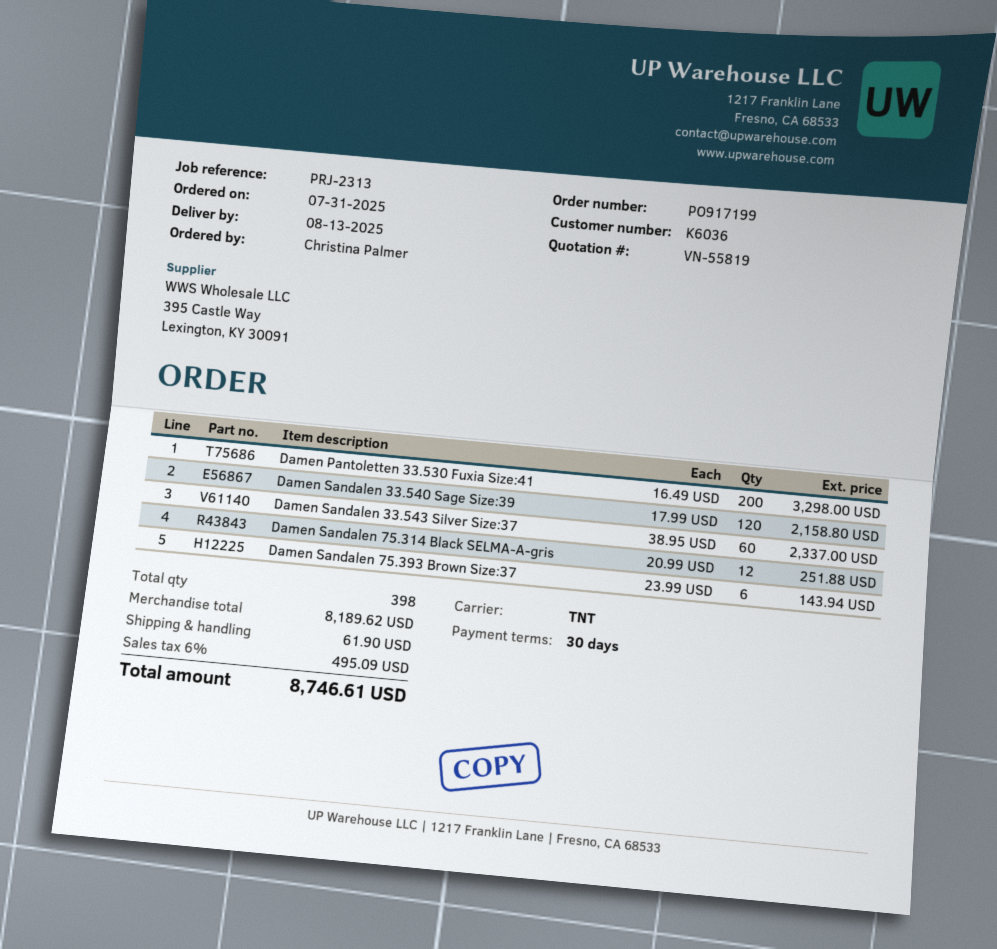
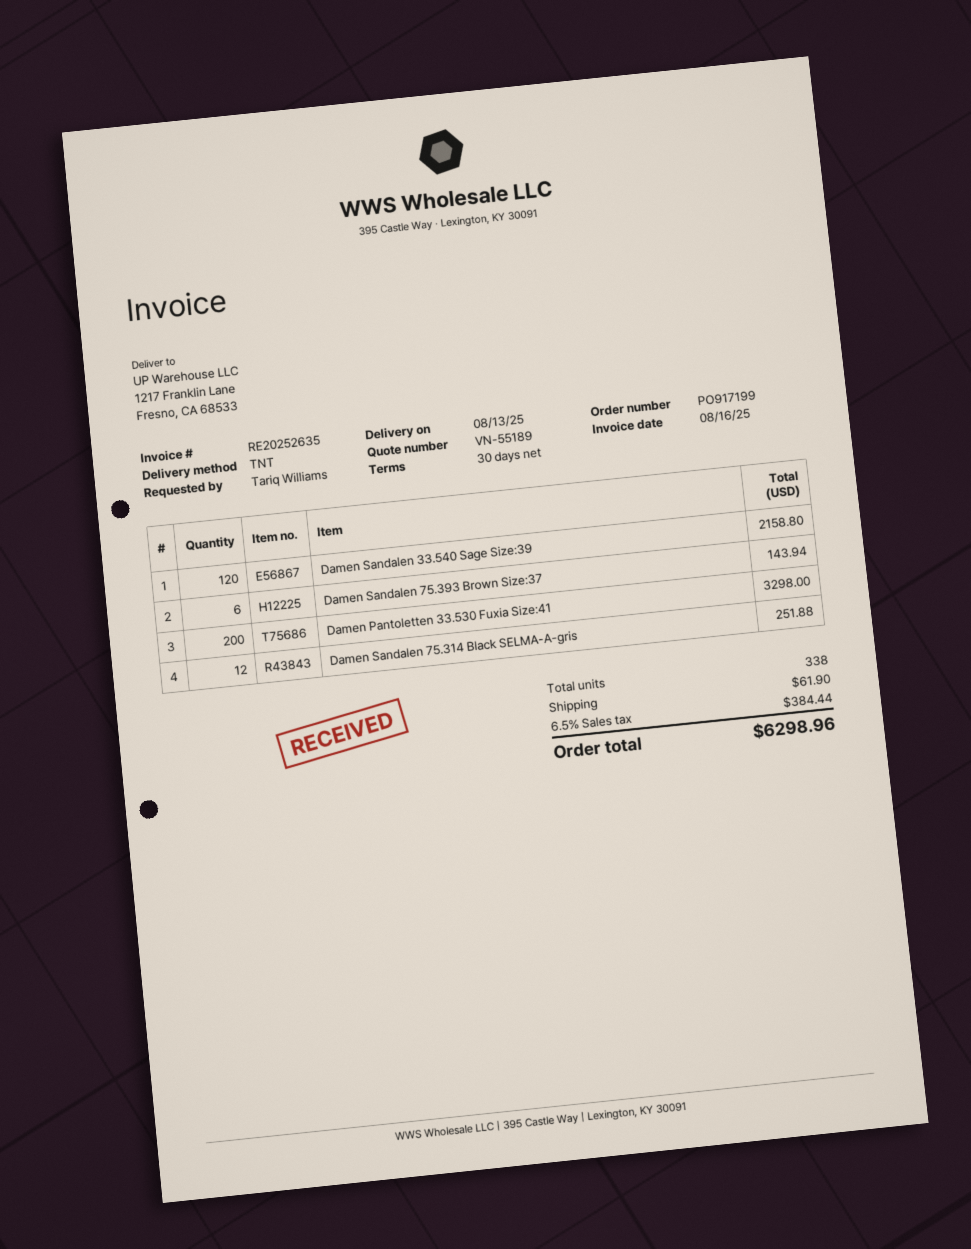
quote number: VN-55819 -> VN-55189
ordered by: Christina Palmer -> Tariq Williams
Damen Sandalen 33.543 Silver Size:37: 60 for 2337.00 -> none
total quantity: 398 -> 338
tax: 6% = 495.09 -> 6.5% = 384.44
total: 8746.61 -> 6298.96

